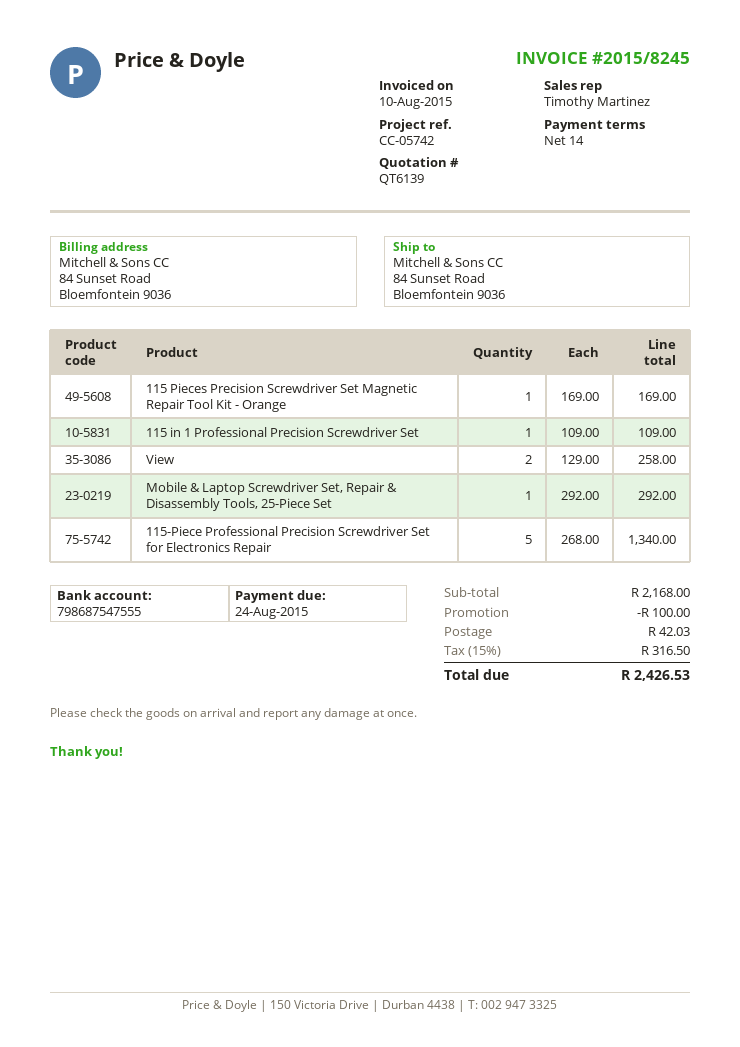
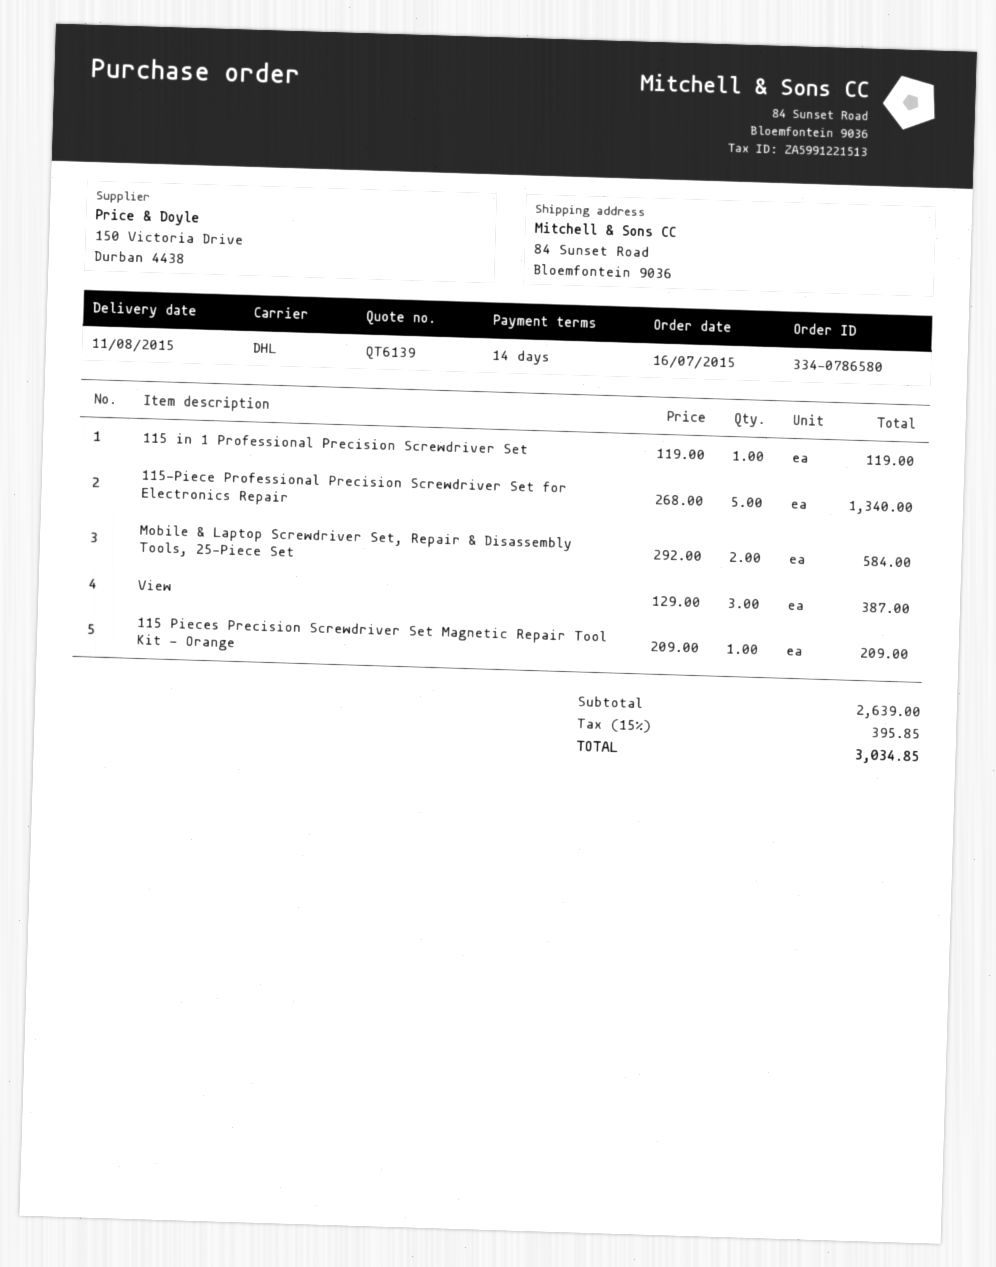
115 Pieces Precision Screwdriver Set Magnetic Repair Tool Kit - Orange: 1 x 169.00 = 169.00 -> 1 x 209.00 = 209.00
115 in 1 Professional Precision Screwdriver Set: 1 x 109.00 = 109.00 -> 1 x 119.00 = 119.00
View: 2 x 129.00 = 258.00 -> 3 x 129.00 = 387.00
Mobile & Laptop Screwdriver Set, Repair & Disassembly Tools, 25-Piece Set: 1 x 292.00 = 292.00 -> 2 x 292.00 = 584.00
subtotal: 2168.00 -> 2639.00
discount: 100.00 -> none
shipping: 42.03 -> none
tax: 15% = 316.50 -> 15% = 395.85
total: 2426.53 -> 3034.85

